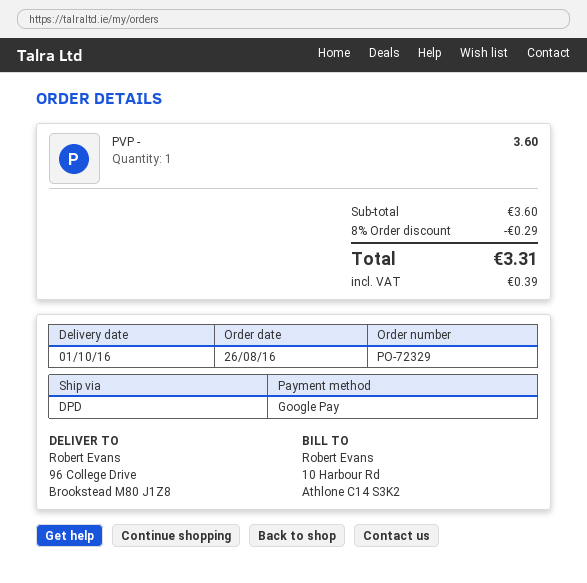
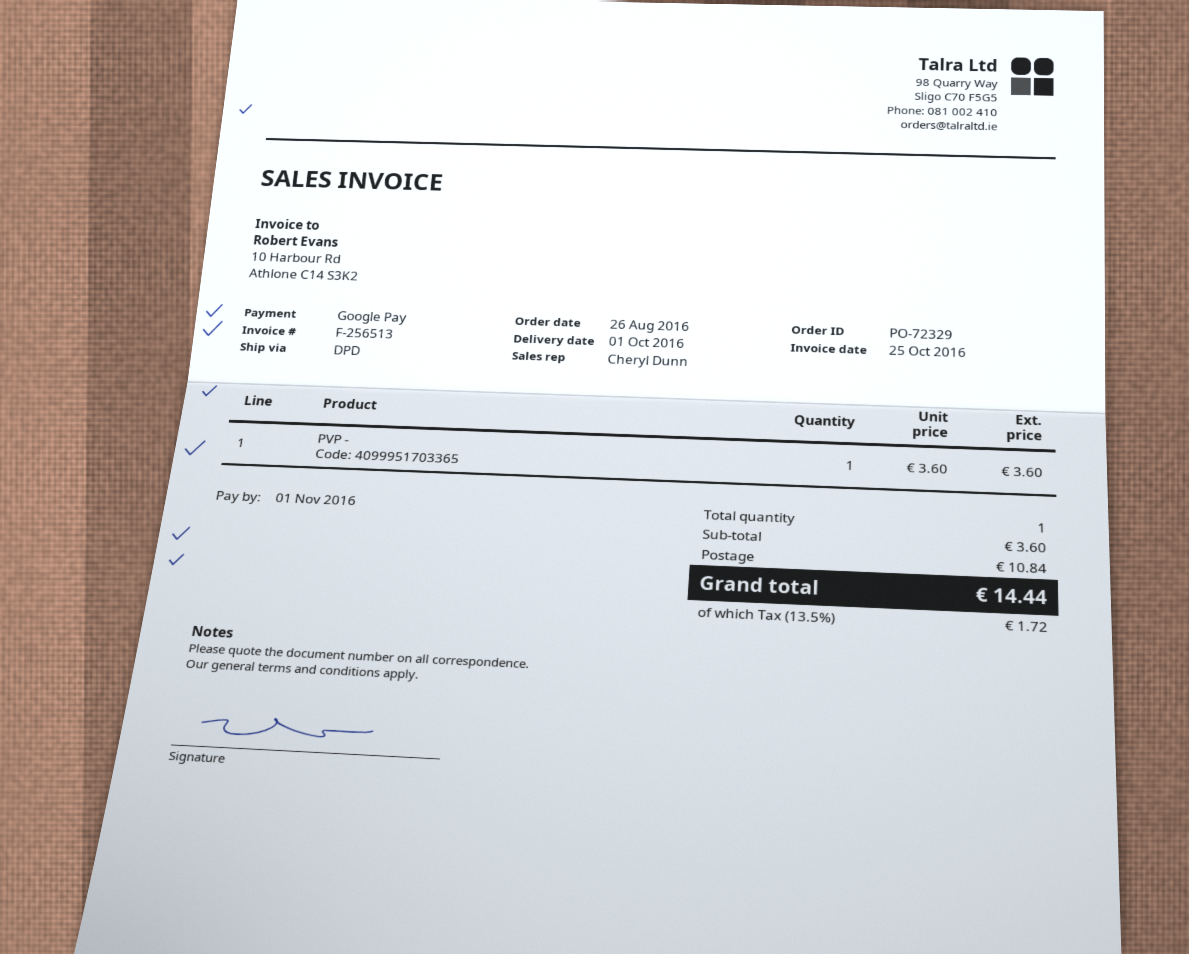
discount: 8% = 0.29 -> none
shipping: none -> 10.84
tax: 0.39 -> 1.72
total: 3.31 -> 14.44

